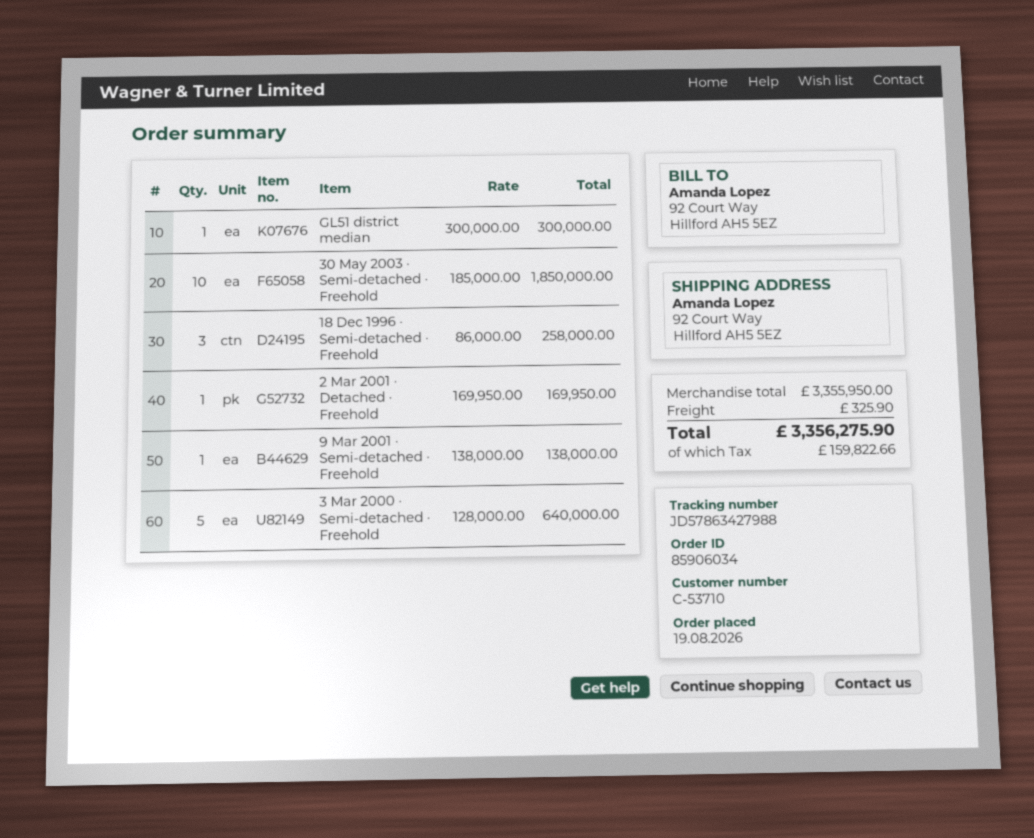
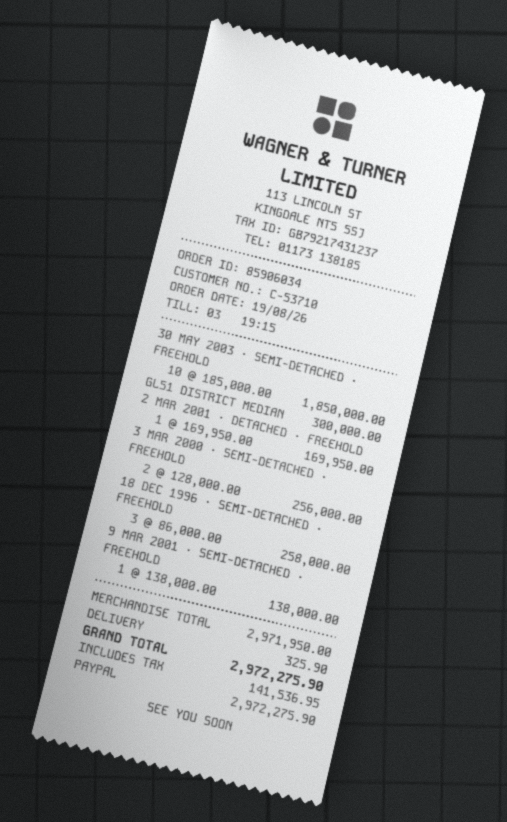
3 Mar 2000 · Semi-detached · Freehold: 5 x 128000.00 = 640000.00 -> 2 x 128000.00 = 256000.00
subtotal: 3355950.00 -> 2971950.00
tax: 159822.66 -> 141536.95
total: 3356275.90 -> 2972275.90

